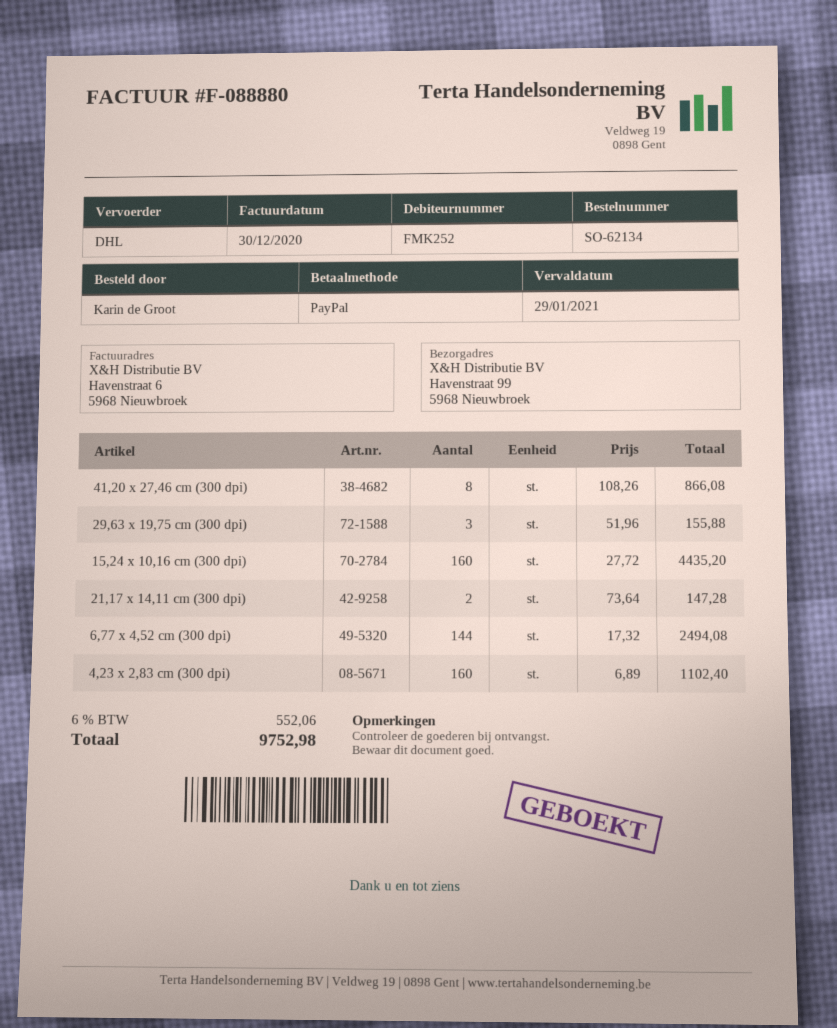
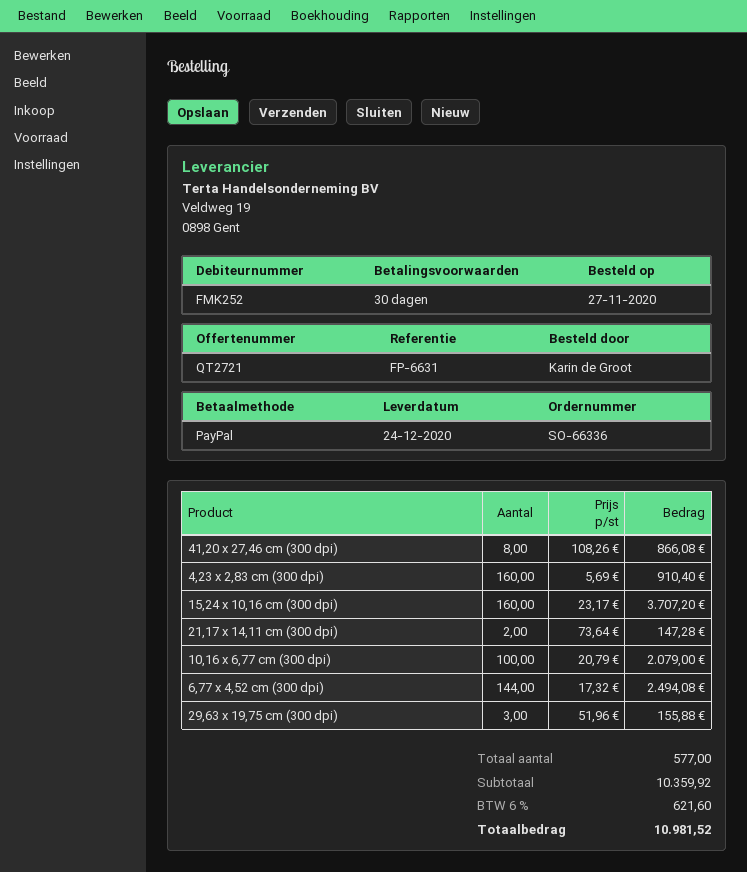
order number: SO-62134 -> SO-66336
15,24 x 10,16 cm (300 dpi): 160 x 27.72 = 4435.20 -> 160 x 23.17 = 3707.20
4,23 x 2,83 cm (300 dpi): 160 x 6.89 = 1102.40 -> 160 x 5.69 = 910.40
10,16 x 6,77 cm (300 dpi): none -> 100 x 20.79 = 2079.00
tax: 6% = 552.06 -> 6% = 621.60
total: 9752.98 -> 10981.52

